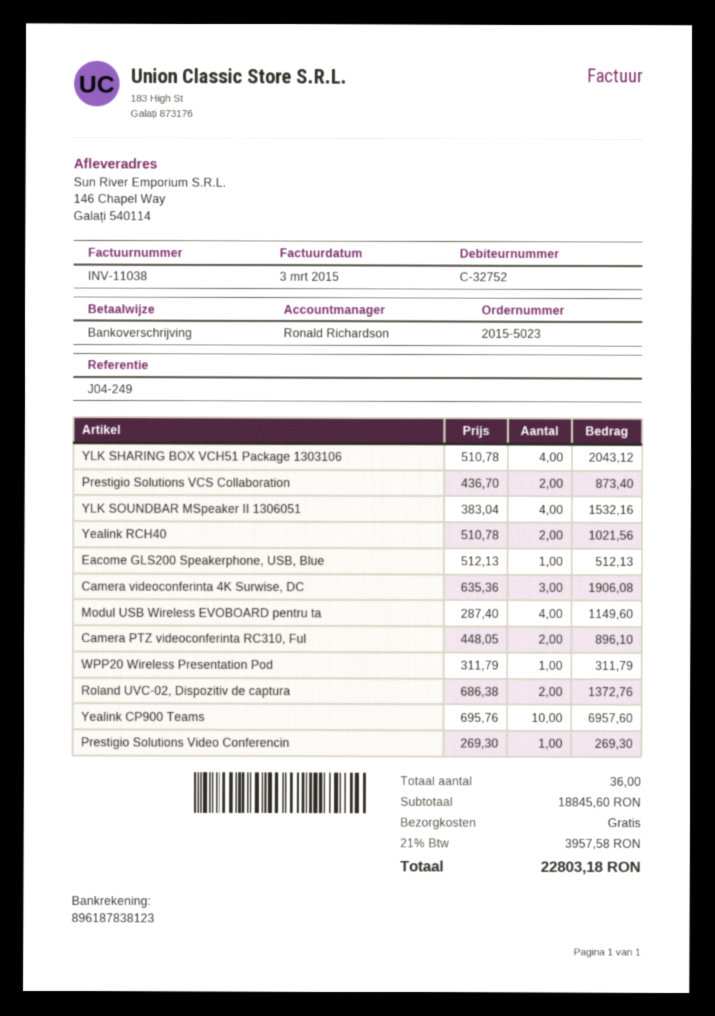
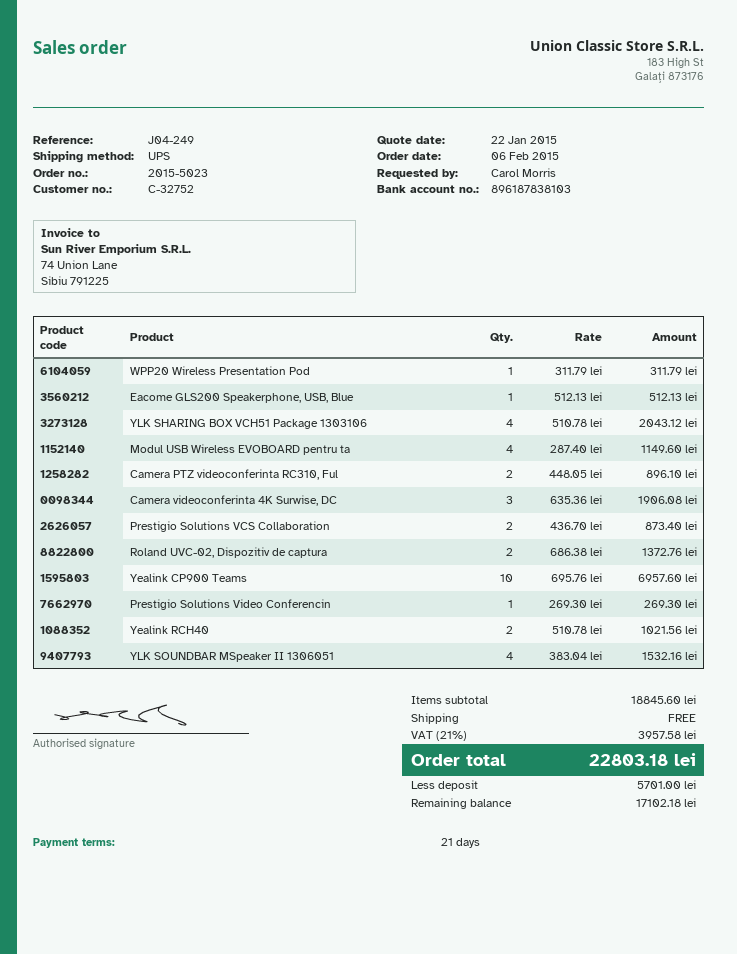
bank account: 896187838123 -> 896187838103

